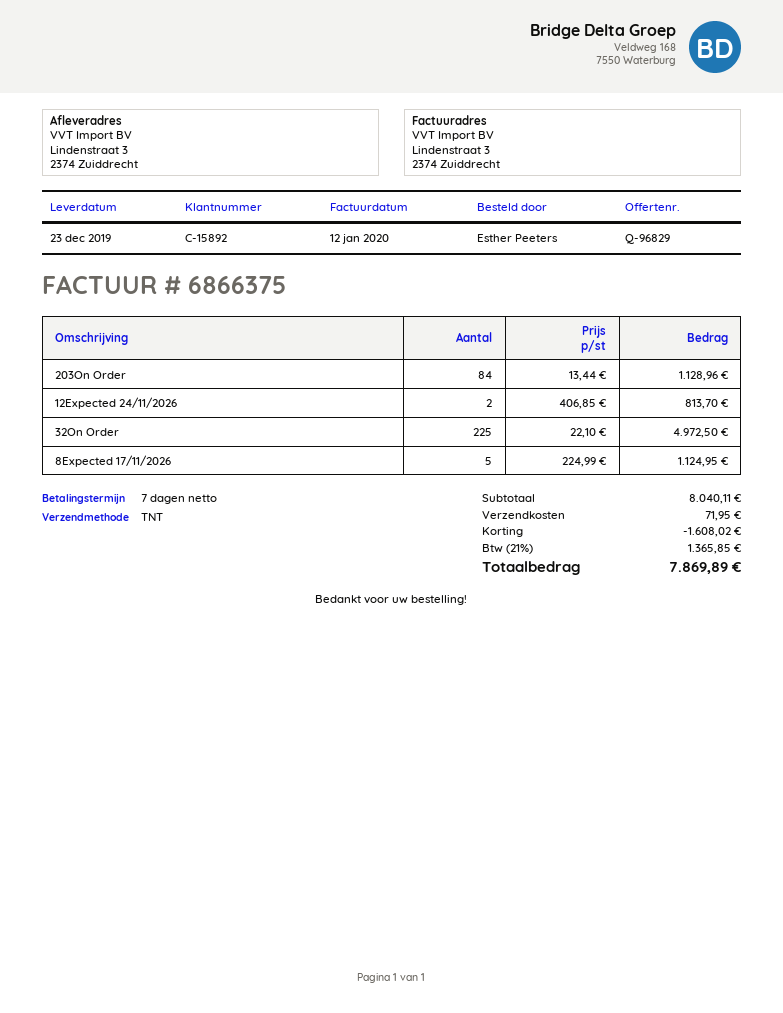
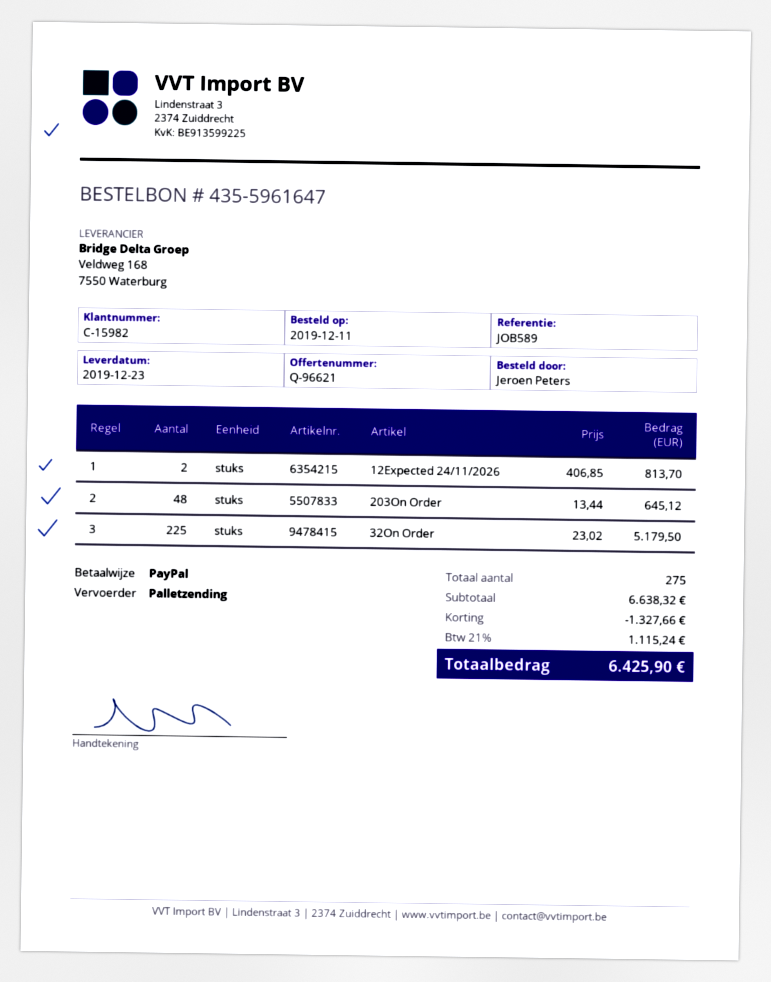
quote number: Q-96829 -> Q-96621
customer number: C-15892 -> C-15982
ordered by: Esther Peeters -> Jeroen Peters
shipping method: TNT -> pallet freight
203On Order: 84 x 13.44 = 1128.96 -> 48 x 13.44 = 645.12
32On Order: 225 x 22.10 = 4972.50 -> 225 x 23.02 = 5179.50
8Expected 17/11/2026: 5 x 224.99 = 1124.95 -> none
subtotal: 8040.11 -> 6638.32
discount: 1608.02 -> 1327.66
shipping: 71.95 -> none
tax: 21% = 1365.85 -> 21% = 1115.24
total: 7869.89 -> 6425.90

